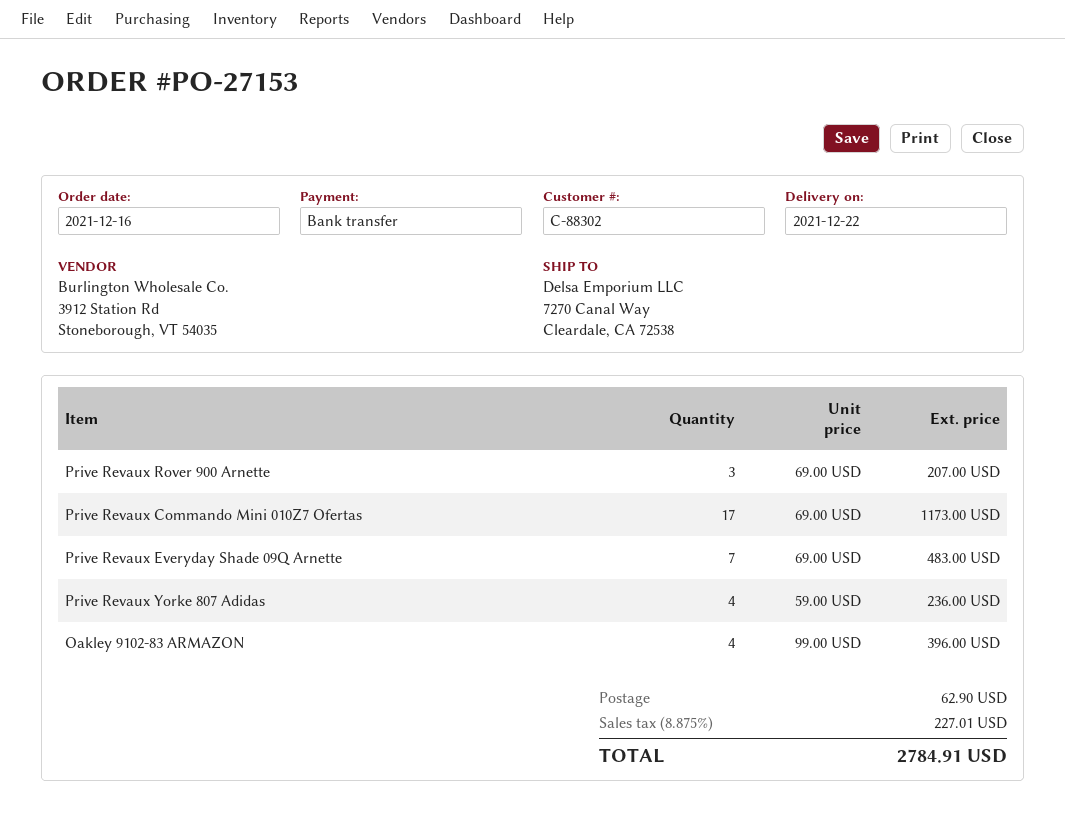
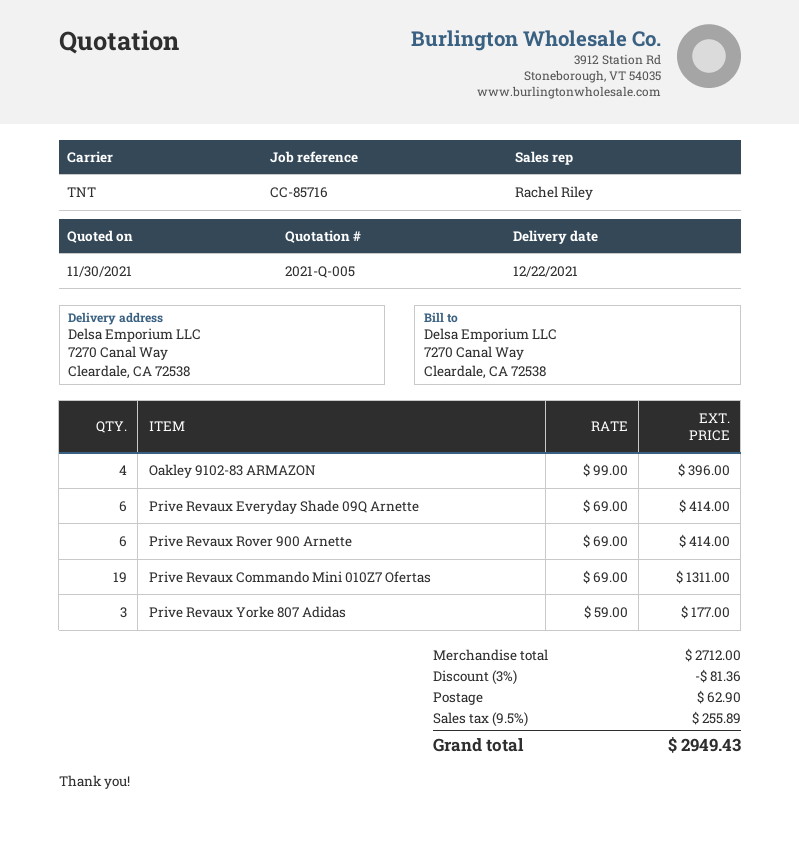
Prive Revaux Rover 900 Arnette: 3 x 69.00 = 207.00 -> 6 x 69.00 = 414.00
Prive Revaux Commando Mini 010Z7 Ofertas: 17 x 69.00 = 1173.00 -> 19 x 69.00 = 1311.00
Prive Revaux Everyday Shade 09Q Arnette: 7 x 69.00 = 483.00 -> 6 x 69.00 = 414.00
Prive Revaux Yorke 807 Adidas: 4 x 59.00 = 236.00 -> 3 x 59.00 = 177.00
discount: none -> 3% = 81.36
tax: 8.875% = 227.01 -> 9.5% = 255.89
total: 2784.91 -> 2949.43

